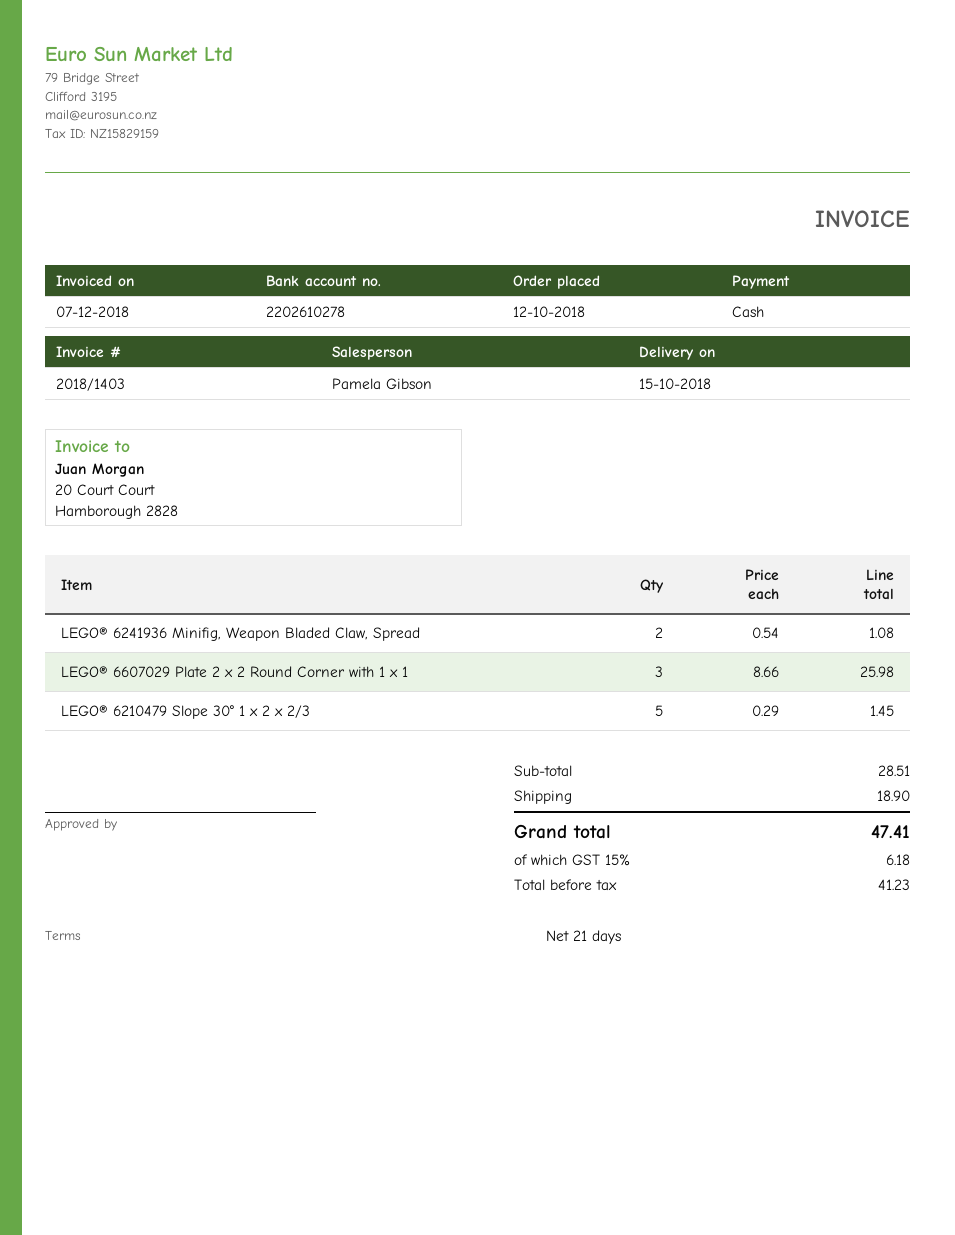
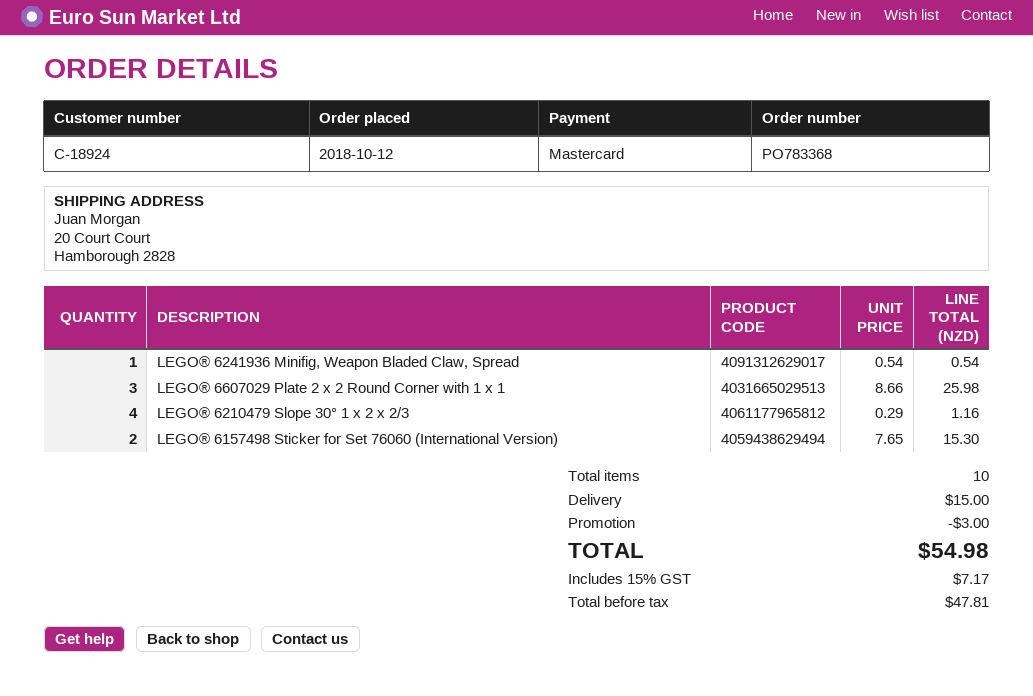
payment method: cash -> Mastercard
LEGO® 6241936 Minifig, Weapon Bladed Claw, Spread: 2 x 0.54 = 1.08 -> 1 x 0.54 = 0.54
LEGO® 6210479 Slope 30° 1 x 2 x 2/3: 5 x 0.29 = 1.45 -> 4 x 0.29 = 1.16
LEGO® 6157498 Sticker for Set 76060 (International Version): none -> 2 x 7.65 = 15.30
discount: none -> 3.00
shipping: 18.90 -> 15.00
net: 41.23 -> 47.81
tax: 15% = 6.18 -> 15% = 7.17
total: 47.41 -> 54.98

